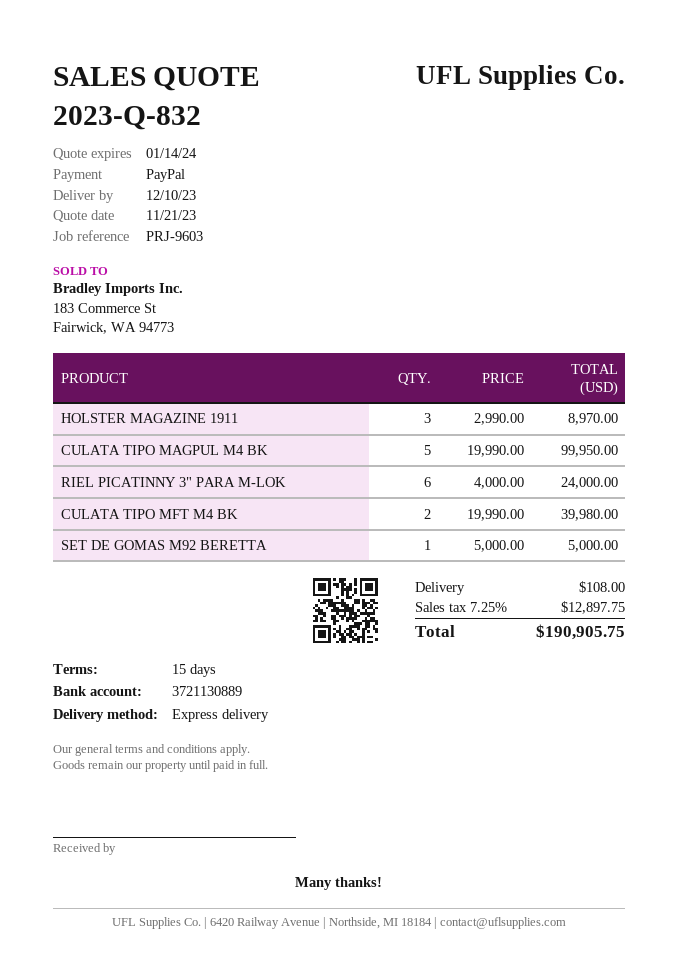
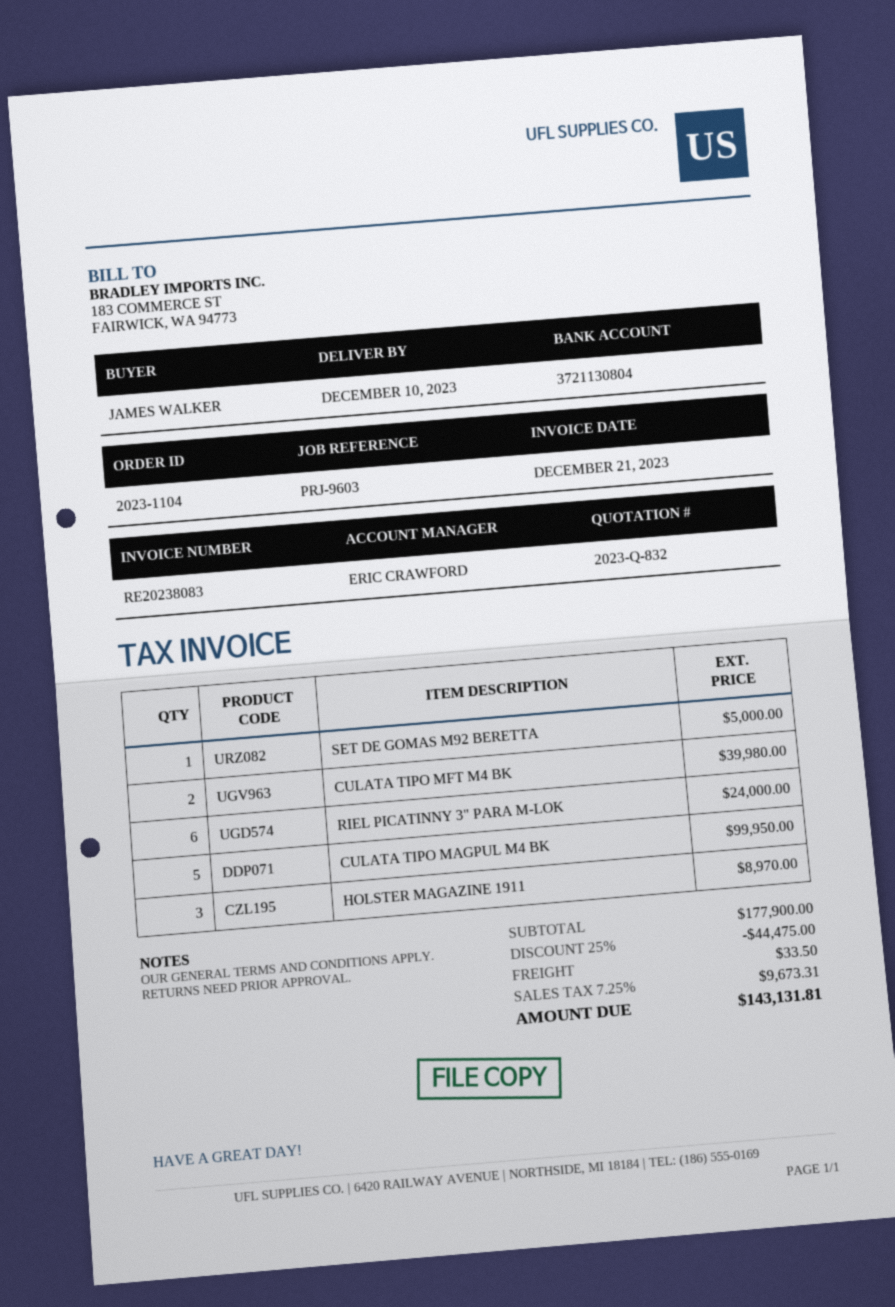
bank account: 3721130889 -> 3721130804
discount: none -> 25% = 44475.00
shipping: 108.00 -> 33.50
tax: 7.25% = 12897.75 -> 7.25% = 9673.31
total: 190905.75 -> 143131.81

